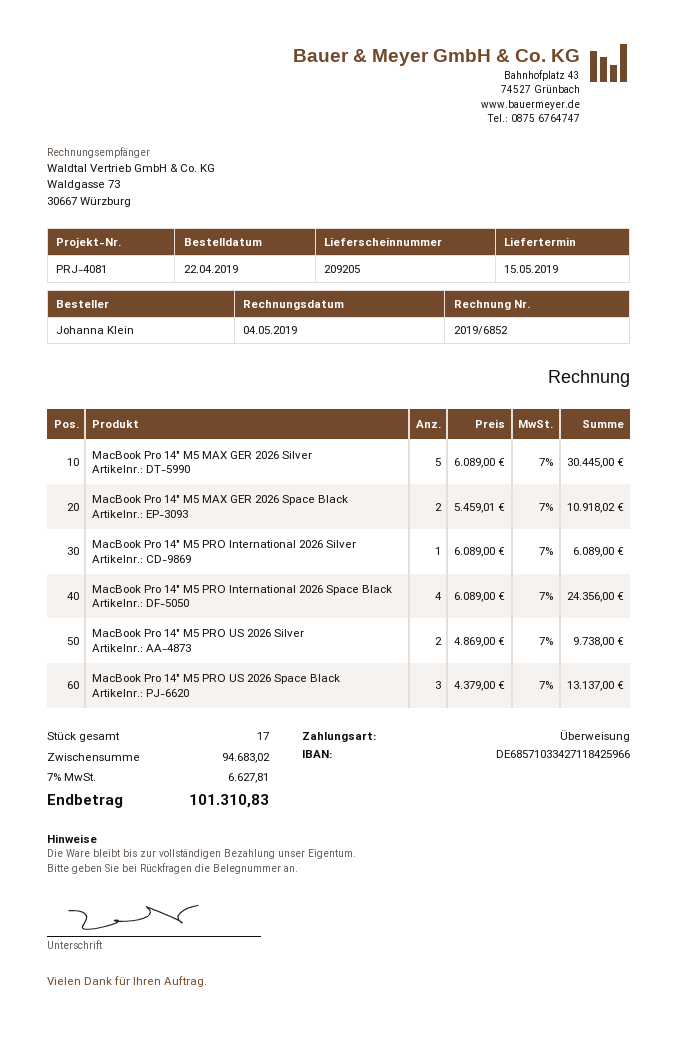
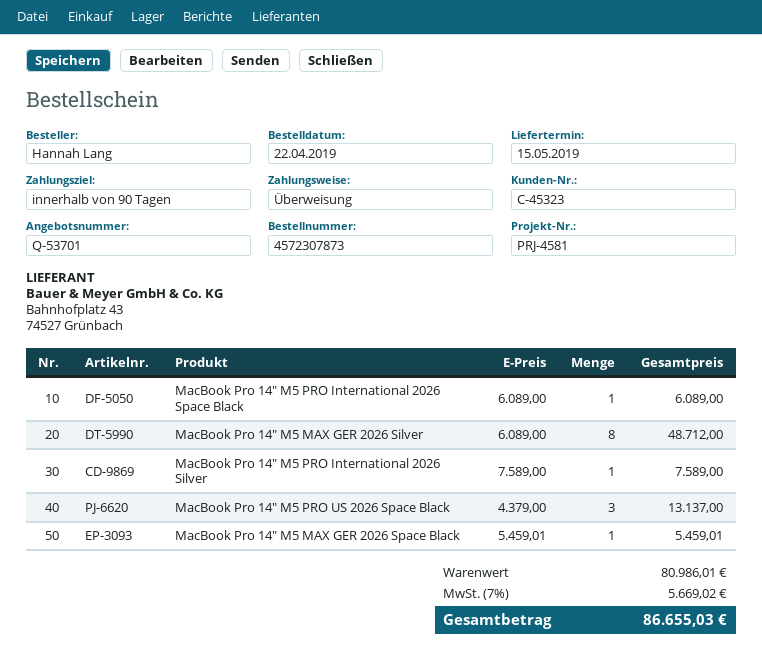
reference: PRJ-4081 -> PRJ-4581
ordered by: Johanna Klein -> Hannah Lang
MacBook Pro 14" M5 MAX GER 2026 Silver: 5 x 6089.00 = 30445.00 -> 8 x 6089.00 = 48712.00
MacBook Pro 14" M5 MAX GER 2026 Space Black: 2 x 5459.01 = 10918.02 -> 1 x 5459.01 = 5459.01
MacBook Pro 14" M5 PRO International 2026 Silver: 1 x 6089.00 = 6089.00 -> 1 x 7589.00 = 7589.00
MacBook Pro 14" M5 PRO International 2026 Space Black: 4 x 6089.00 = 24356.00 -> 1 x 6089.00 = 6089.00
MacBook Pro 14" M5 PRO US 2026 Silver: 2 x 4869.00 = 9738.00 -> none
subtotal: 94683.02 -> 80986.01
tax: 7% = 6627.81 -> 7% = 5669.02
total: 101310.83 -> 86655.03

